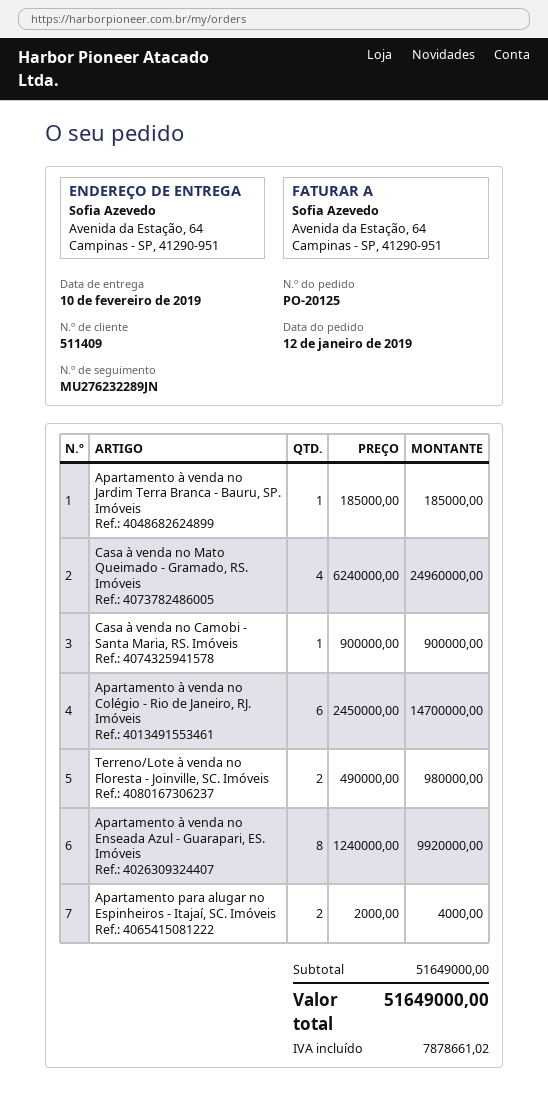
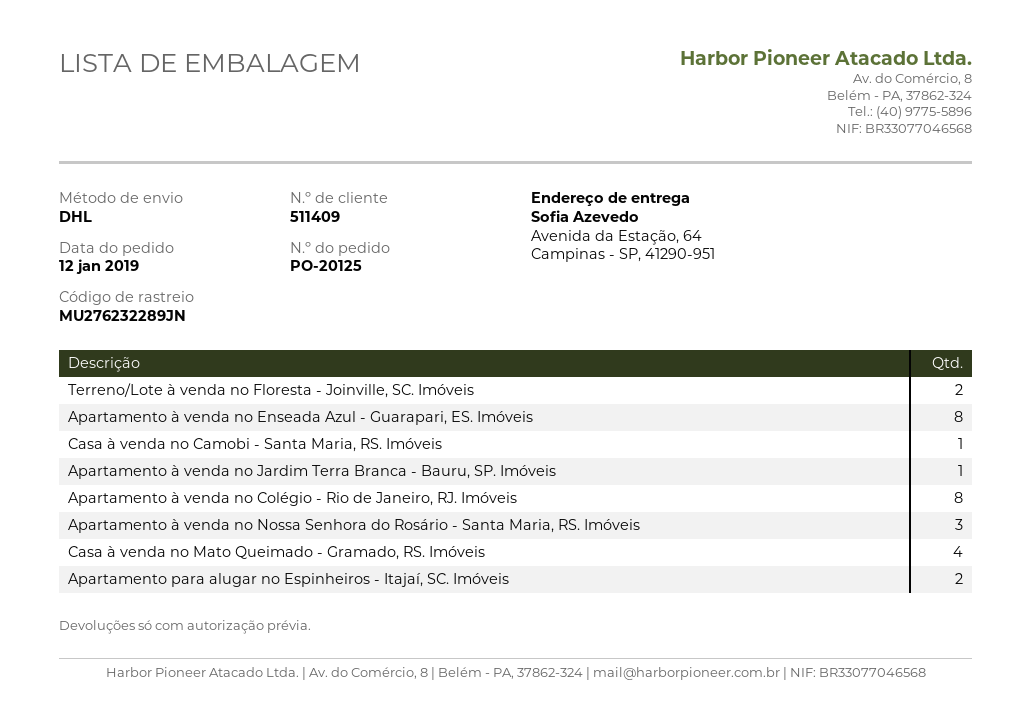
Apartamento à venda no Colégio - Rio de Janeiro, RJ. Imóveis: 6 -> 8
Apartamento à venda no Nossa Senhora do Rosário - Santa Maria, RS. Imóveis: none -> 3

